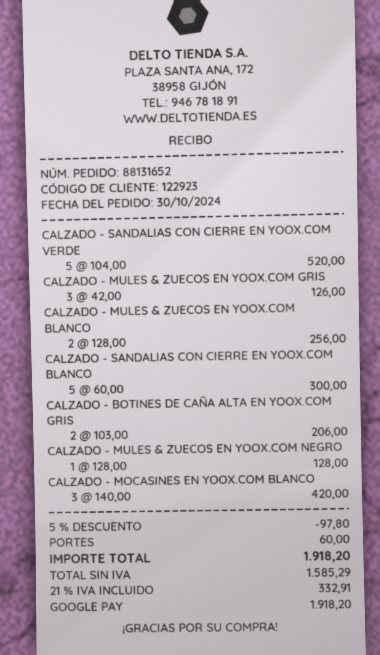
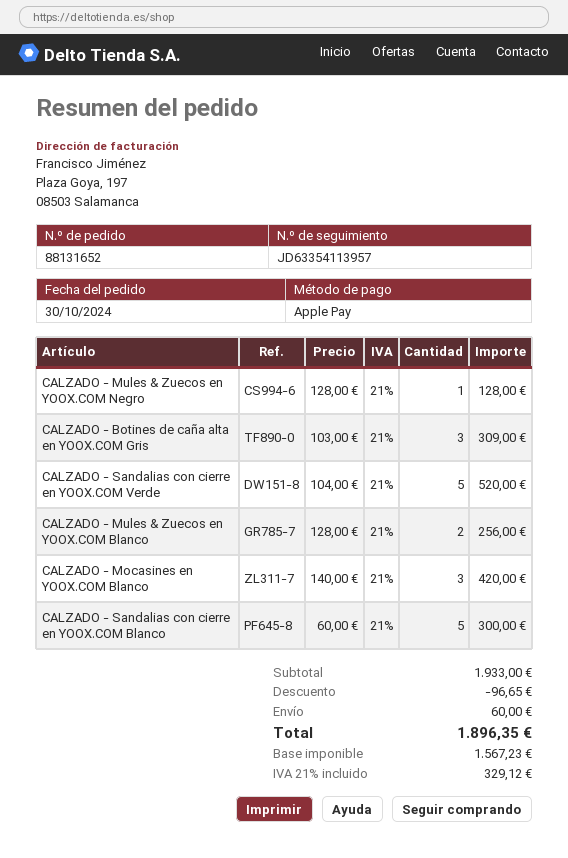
payment method: Google Pay -> Apple Pay
CALZADO - MULES & ZUECOS EN YOOX.COM GRIS: 3 x 42.00 = 126.00 -> none
CALZADO - BOTINES DE CAÑA ALTA EN YOOX.COM GRIS: 2 x 103.00 = 206.00 -> 3 x 103.00 = 309.00
discount: 97.80 -> 96.65
net: 1585.29 -> 1567.23
tax: 21% = 332.91 -> 21% = 329.12
total: 1918.20 -> 1896.35

